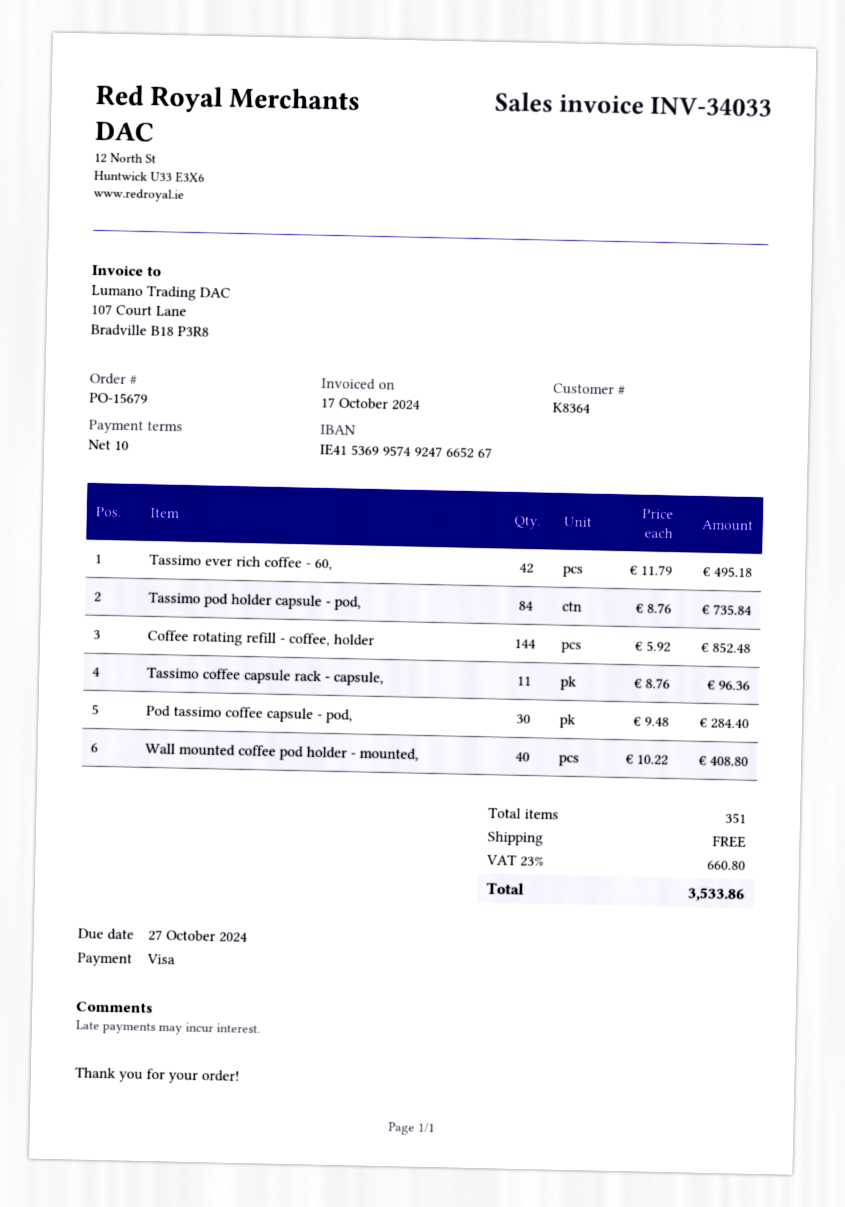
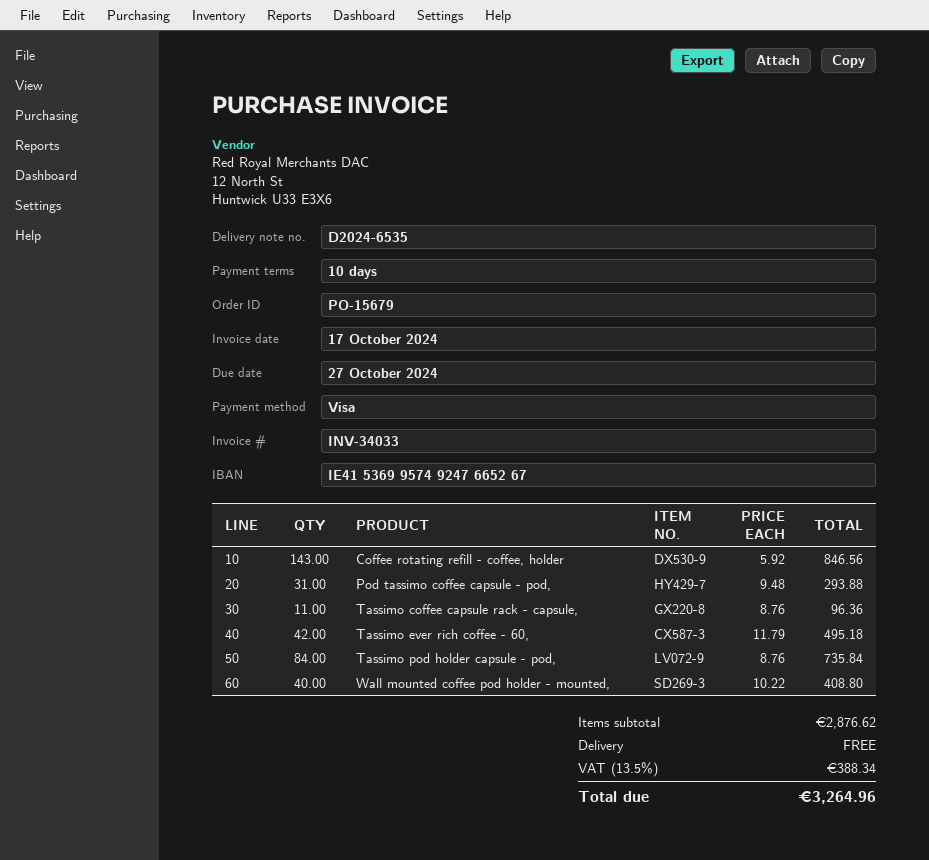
Coffee rotating refill - coffee, holder: 144 x 5.92 = 852.48 -> 143 x 5.92 = 846.56
Pod tassimo coffee capsule - pod,: 30 x 9.48 = 284.40 -> 31 x 9.48 = 293.88
tax: 23% = 660.80 -> 13.5% = 388.34
total: 3533.86 -> 3264.96

